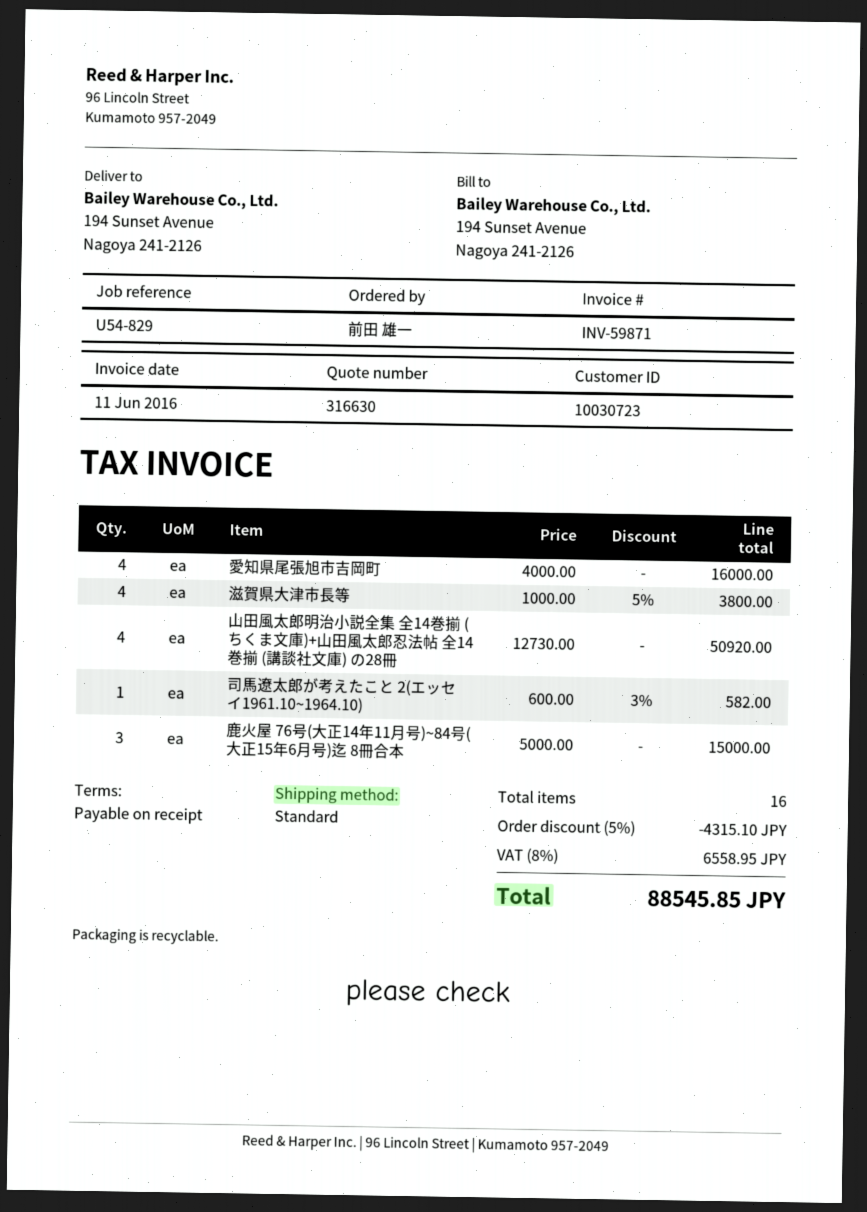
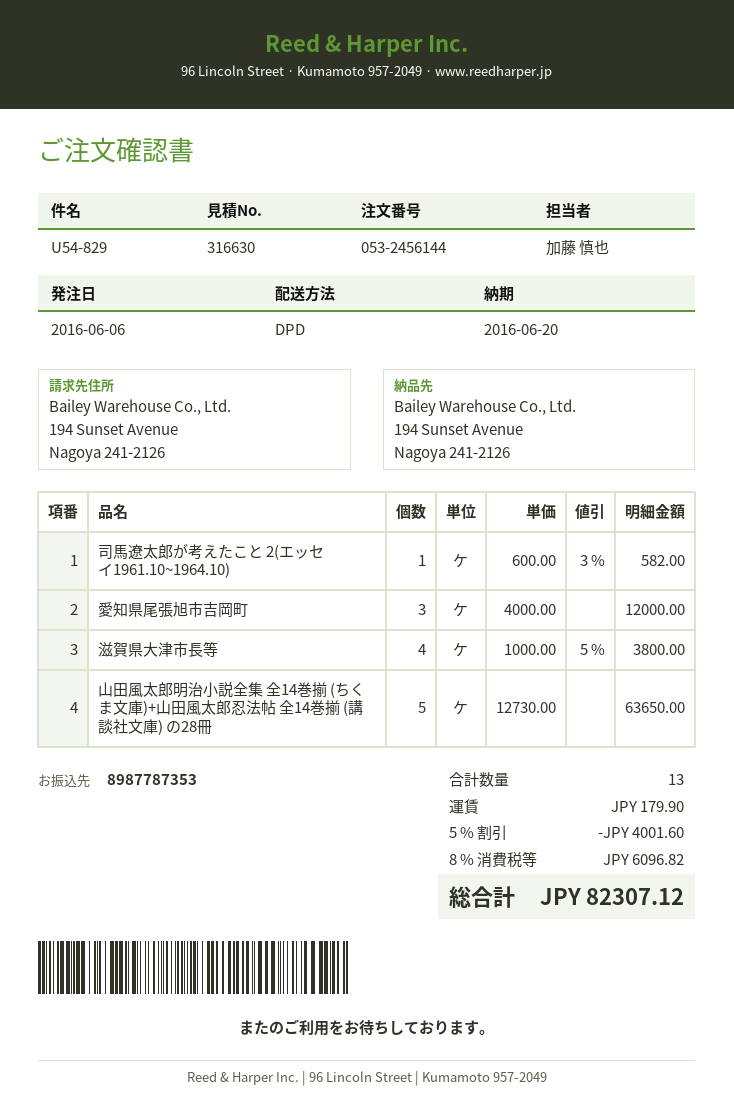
shipping method: standard -> DPD
愛知県尾張旭市吉岡町: 4 x 4000.00 = 16000.00 -> 3 x 4000.00 = 12000.00
山田風太郎明治小説全集 全14巻揃 (ちくま文庫)+山田風太郎忍法帖 全14巻揃 (講談社文庫) の28冊: 4 x 12730.00 = 50920.00 -> 5 x 12730.00 = 63650.00
鹿火屋 76号(大正14年11月号)~84号(大正15年6月号)迄 8冊合本: 3 x 5000.00 = 15000.00 -> none
total quantity: 16 -> 13
discount: 5% = 4315.10 -> 5% = 4001.60
shipping: none -> 179.90
tax: 8% = 6558.95 -> 8% = 6096.82
total: 88545.85 -> 82307.12

